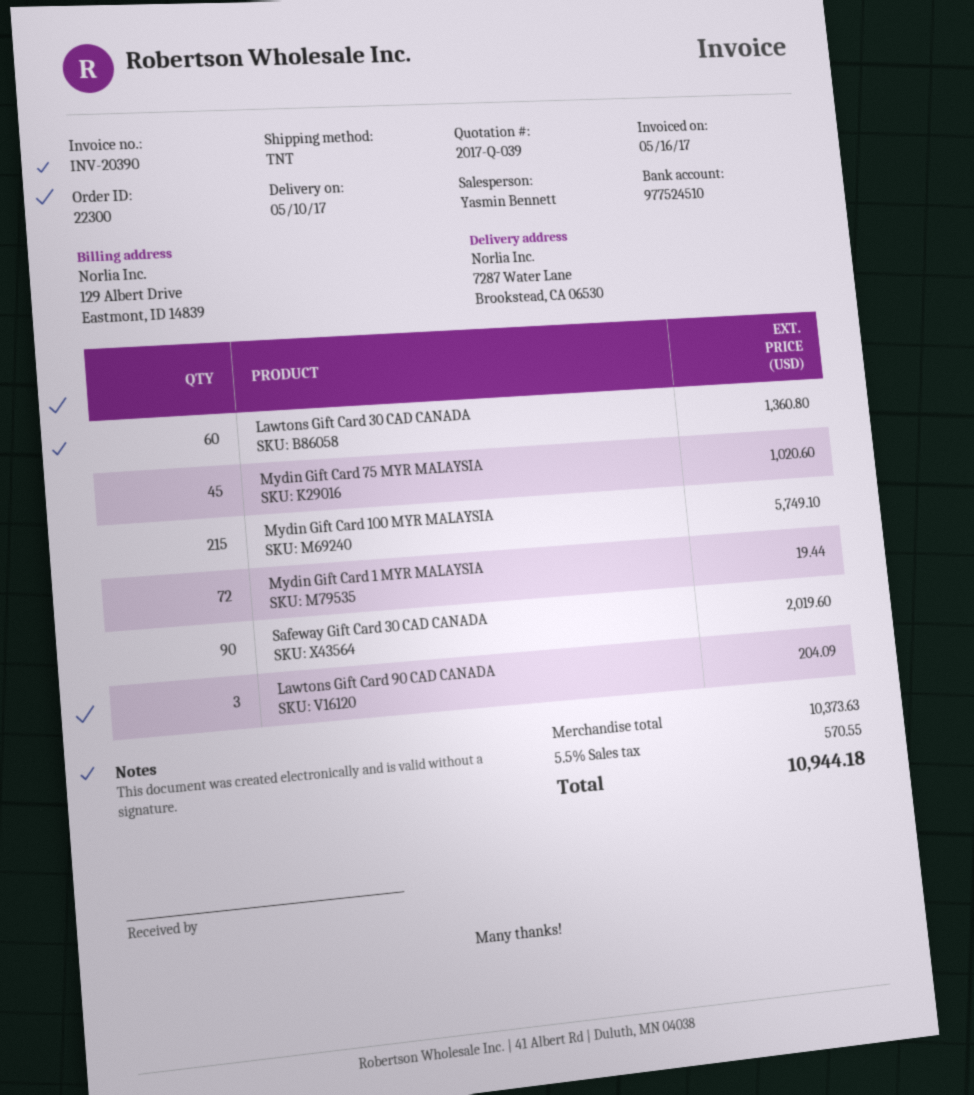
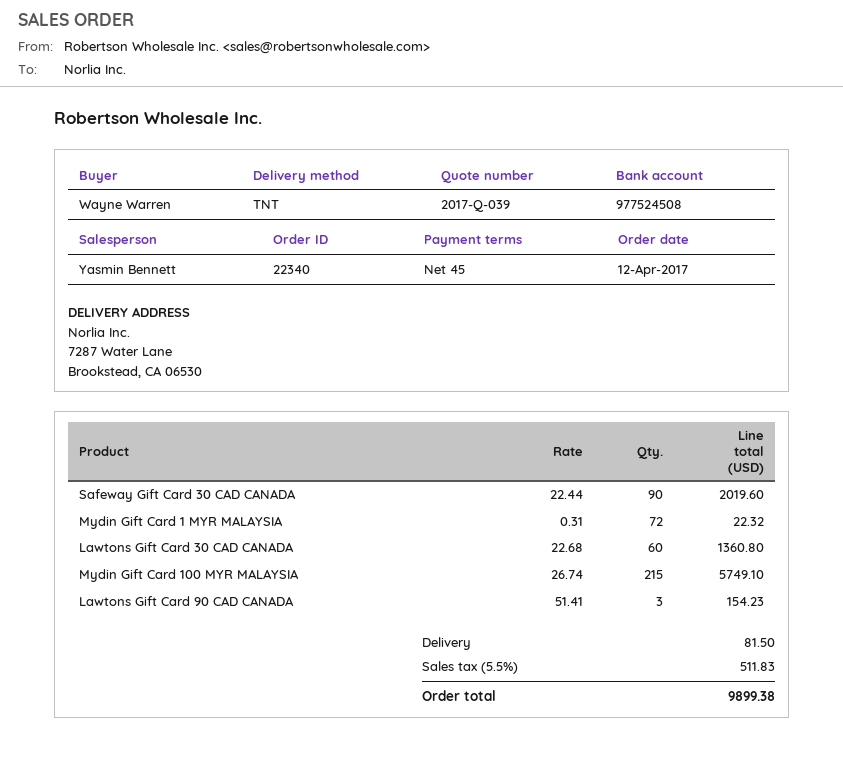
order number: 22300 -> 22340
bank account: 977524510 -> 977524508
Mydin Gift Card 75 MYR MALAYSIA: 45 for 1020.60 -> none
Mydin Gift Card 1 MYR MALAYSIA: 72 for 19.44 -> 72 for 22.32
Lawtons Gift Card 90 CAD CANADA: 3 for 204.09 -> 3 for 154.23
shipping: none -> 81.50
tax: 5.5% = 570.55 -> 5.5% = 511.83
total: 10944.18 -> 9899.38

